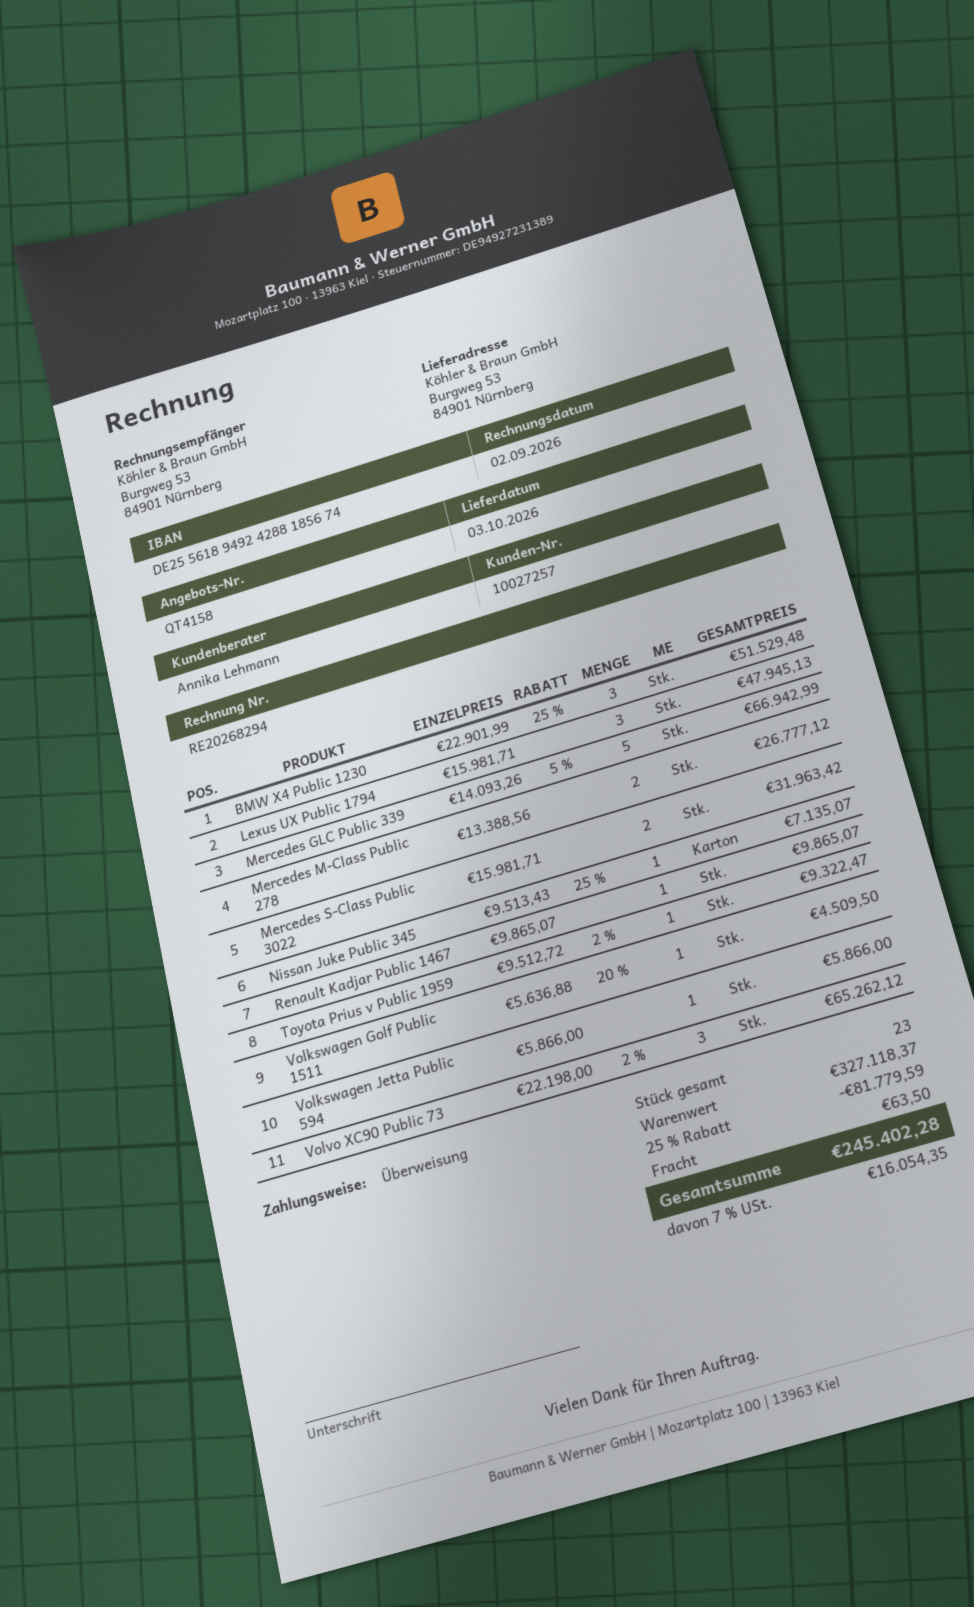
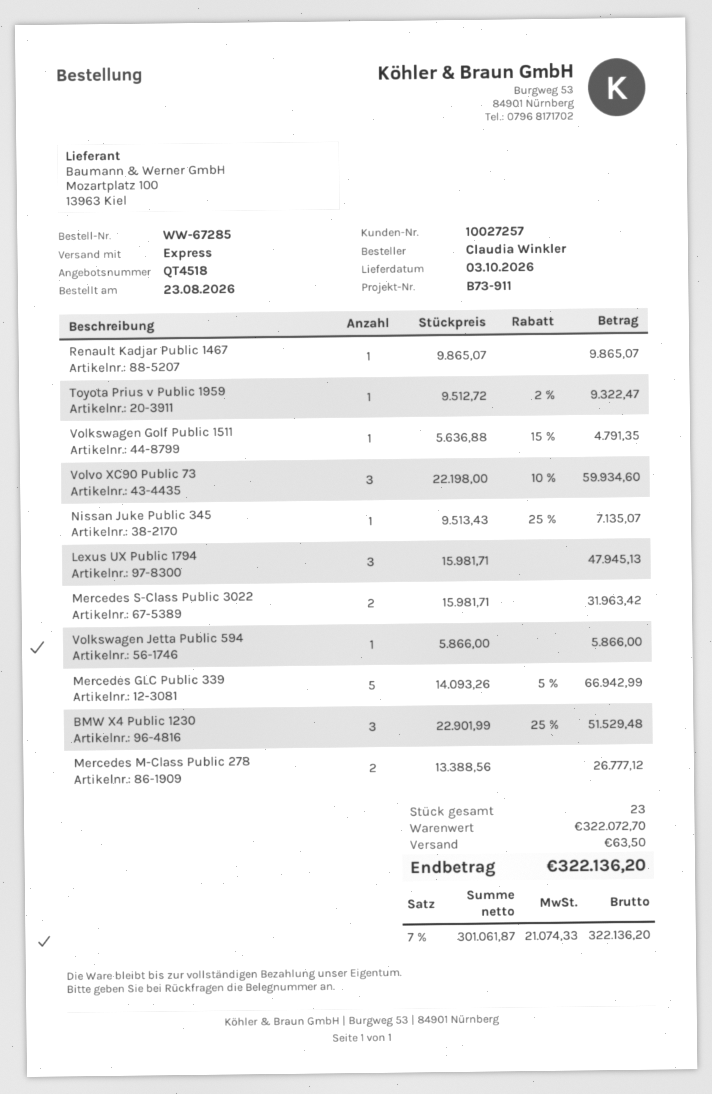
quote number: QT4158 -> QT4518
Volkswagen Golf Public 1511: 1 x 5636.88 - 20% = 4509.50 -> 1 x 5636.88 - 15% = 4791.35
Volvo XC90 Public 73: 3 x 22198.00 - 2% = 65262.12 -> 3 x 22198.00 - 10% = 59934.60
subtotal: 327118.37 -> 322072.70
discount: 25% = 81779.59 -> none
tax: 7% = 16054.35 -> 7% = 21074.33
total: 245402.28 -> 322136.20

